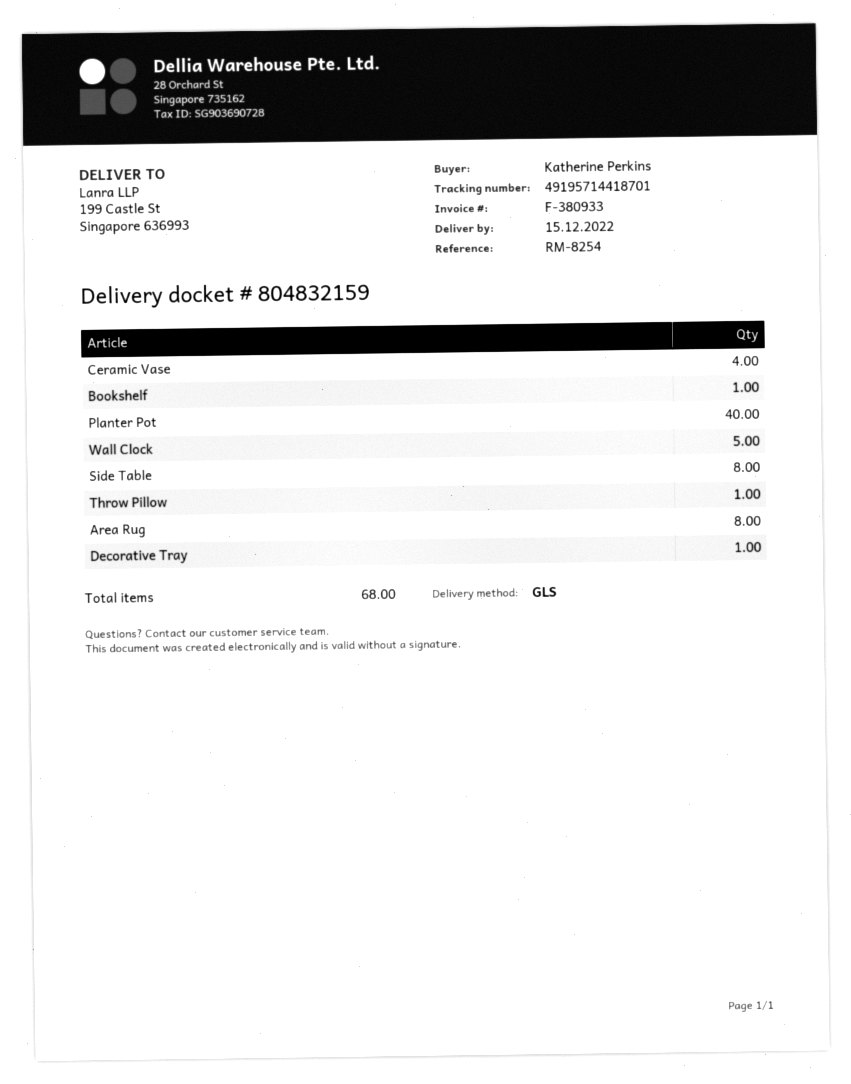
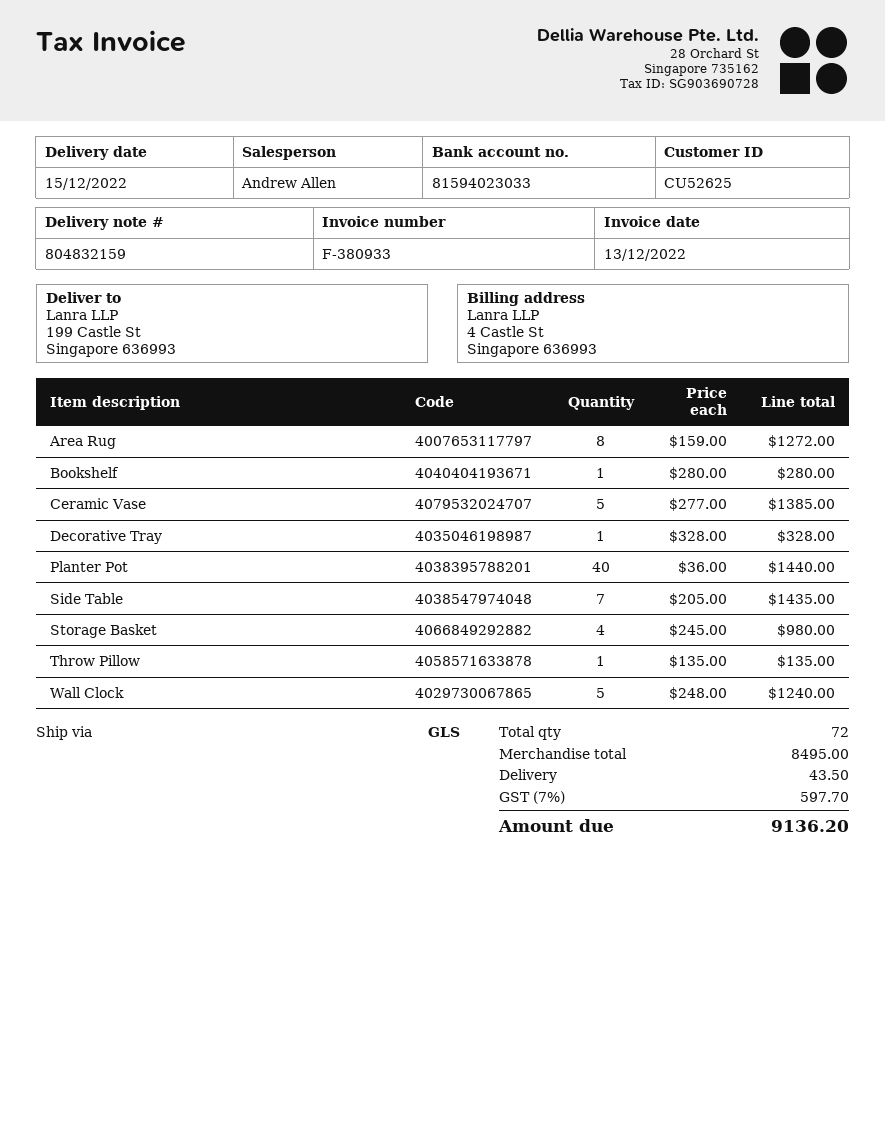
Ceramic Vase: 4 -> 5
Side Table: 8 -> 7
Storage Basket: none -> 4
total quantity: 68 -> 72

